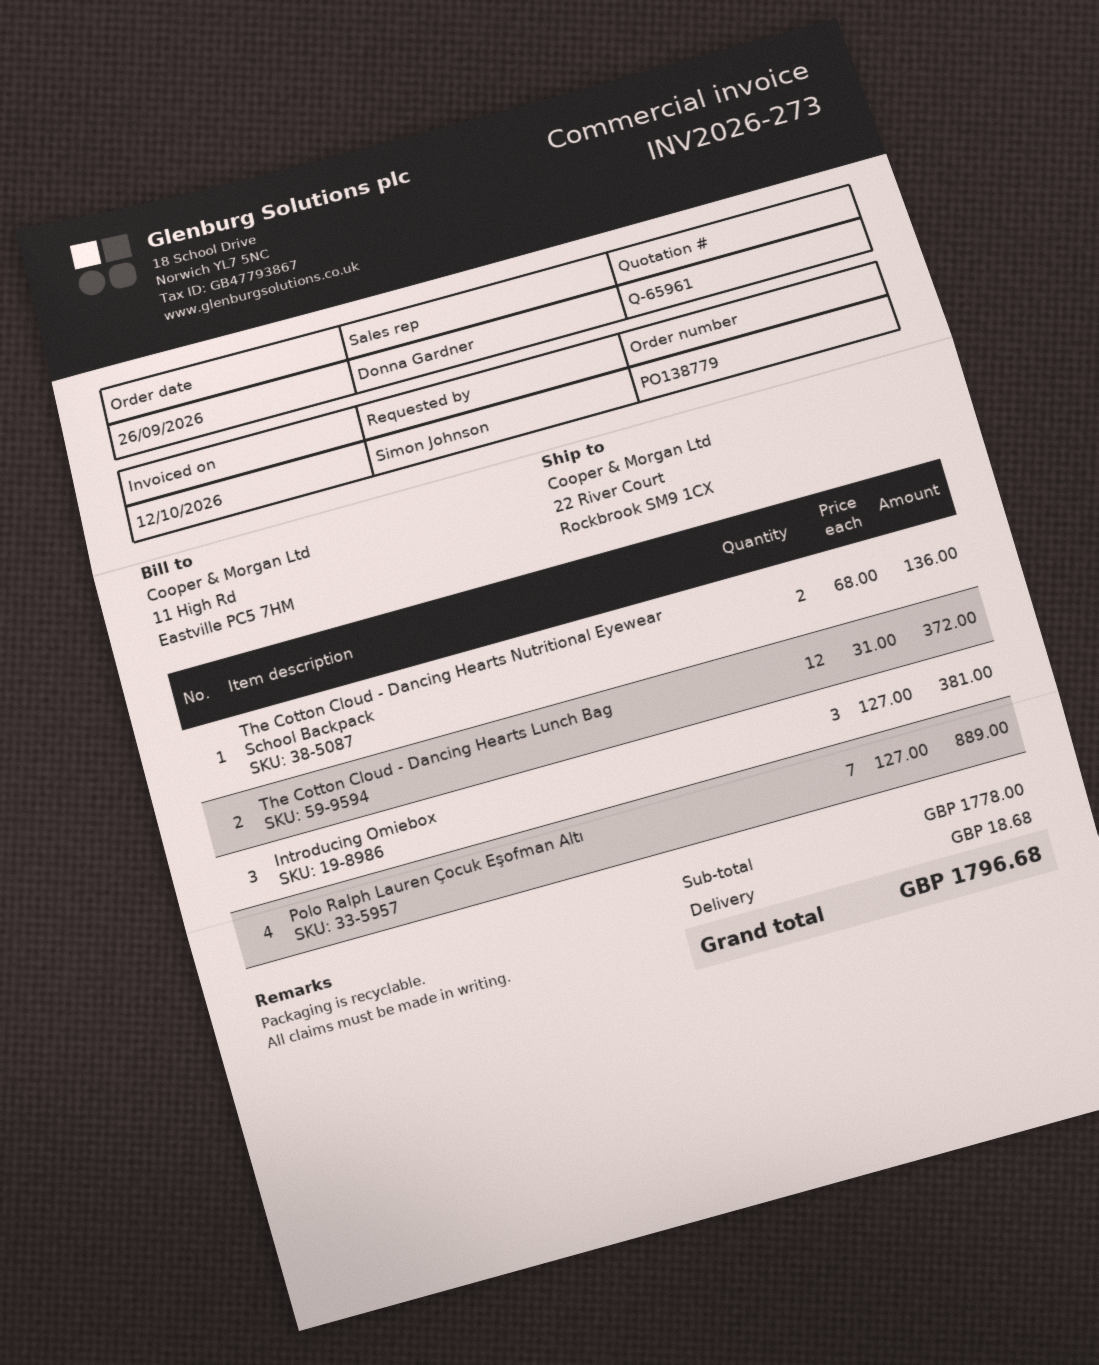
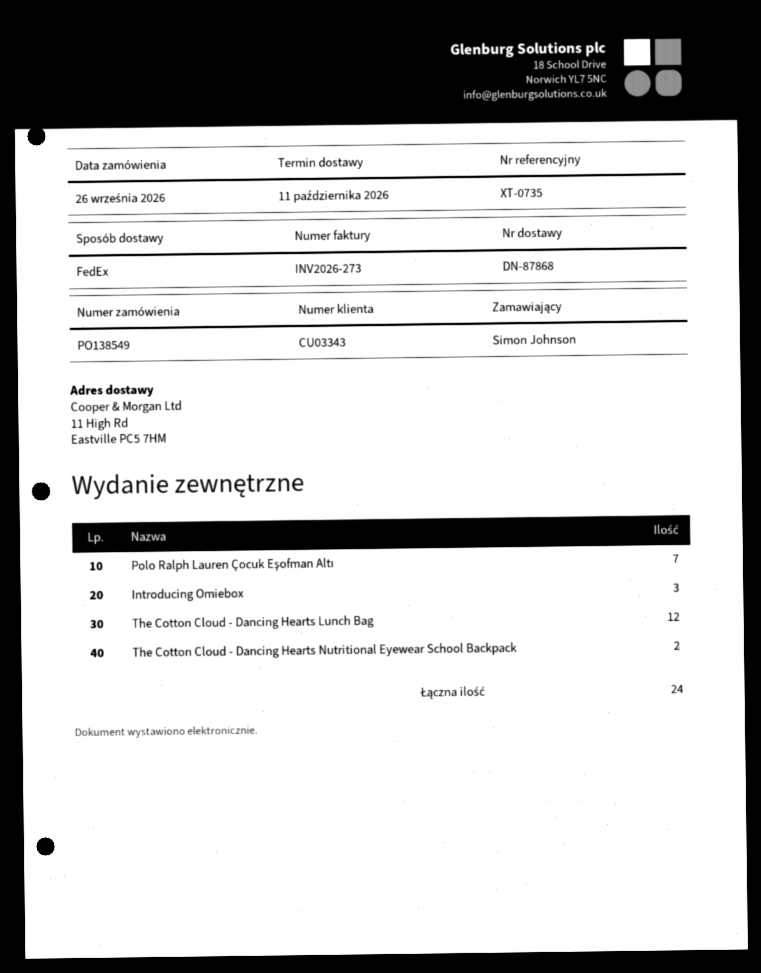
order number: PO138779 -> PO138549
ship to: 22 River Court, Rockbrook SM9 1CX -> 11 High Rd, Eastville PC5 7HM

